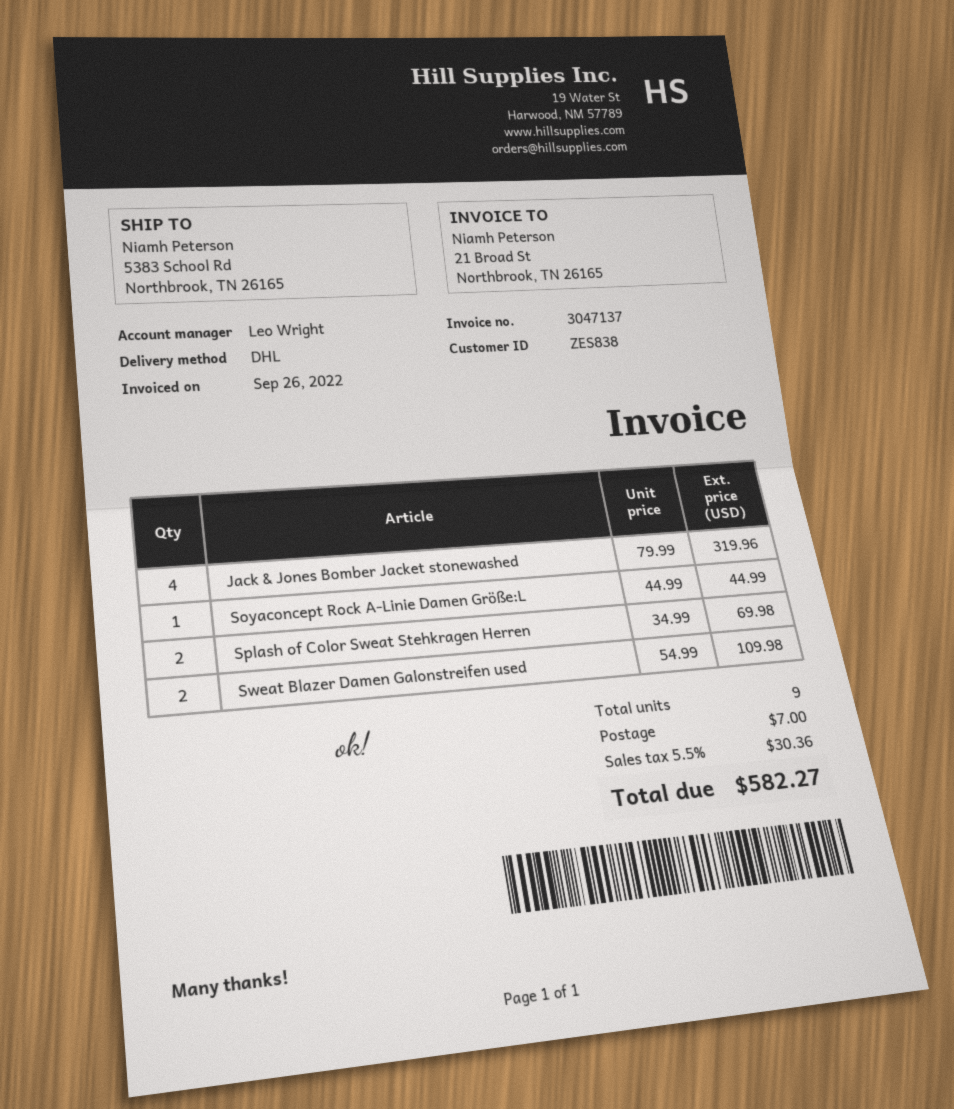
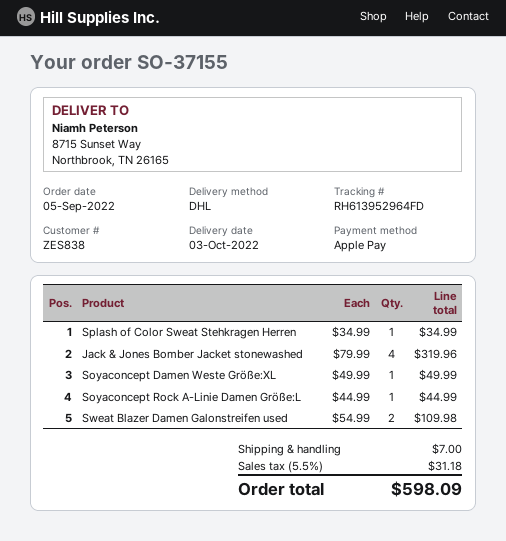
ship to: 5383 School Rd, Northbrook, TN 26165 -> 8715 Sunset Way, Northbrook, TN 26165
Splash of Color Sweat Stehkragen Herren: 2 x 34.99 = 69.98 -> 1 x 34.99 = 34.99
Soyaconcept Damen Weste Größe:XL: none -> 1 x 49.99 = 49.99
tax: 5.5% = 30.36 -> 5.5% = 31.18
total: 582.27 -> 598.09

